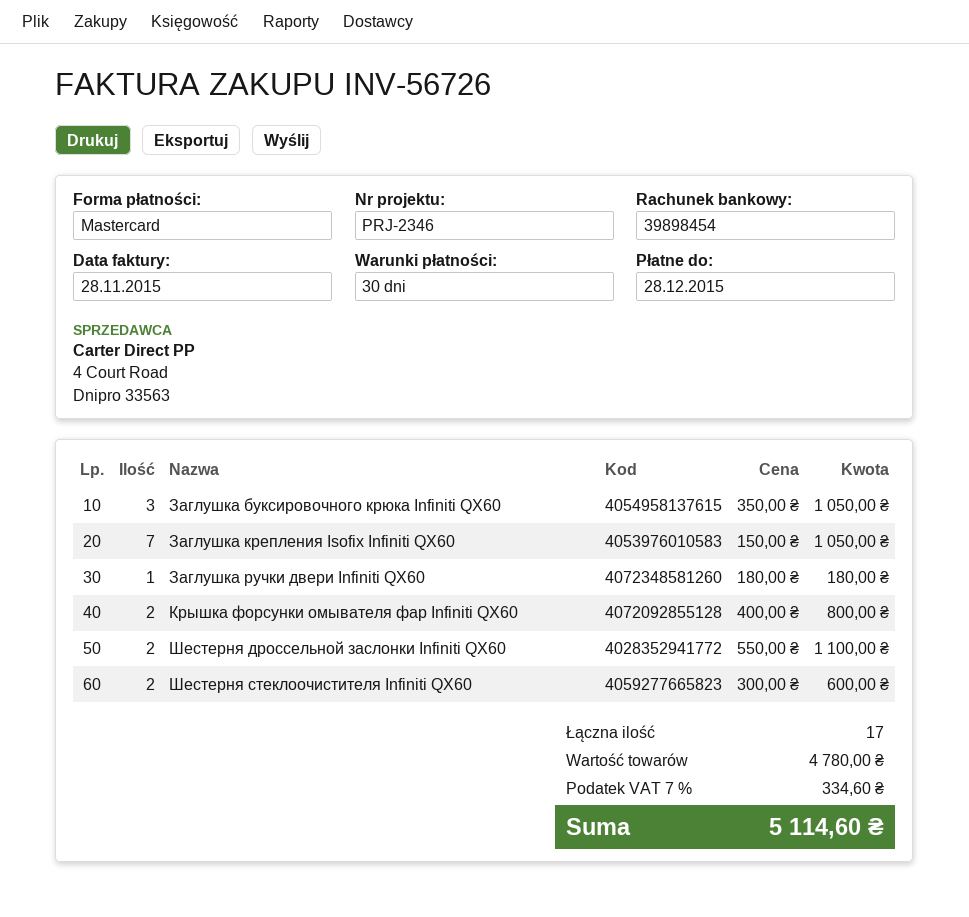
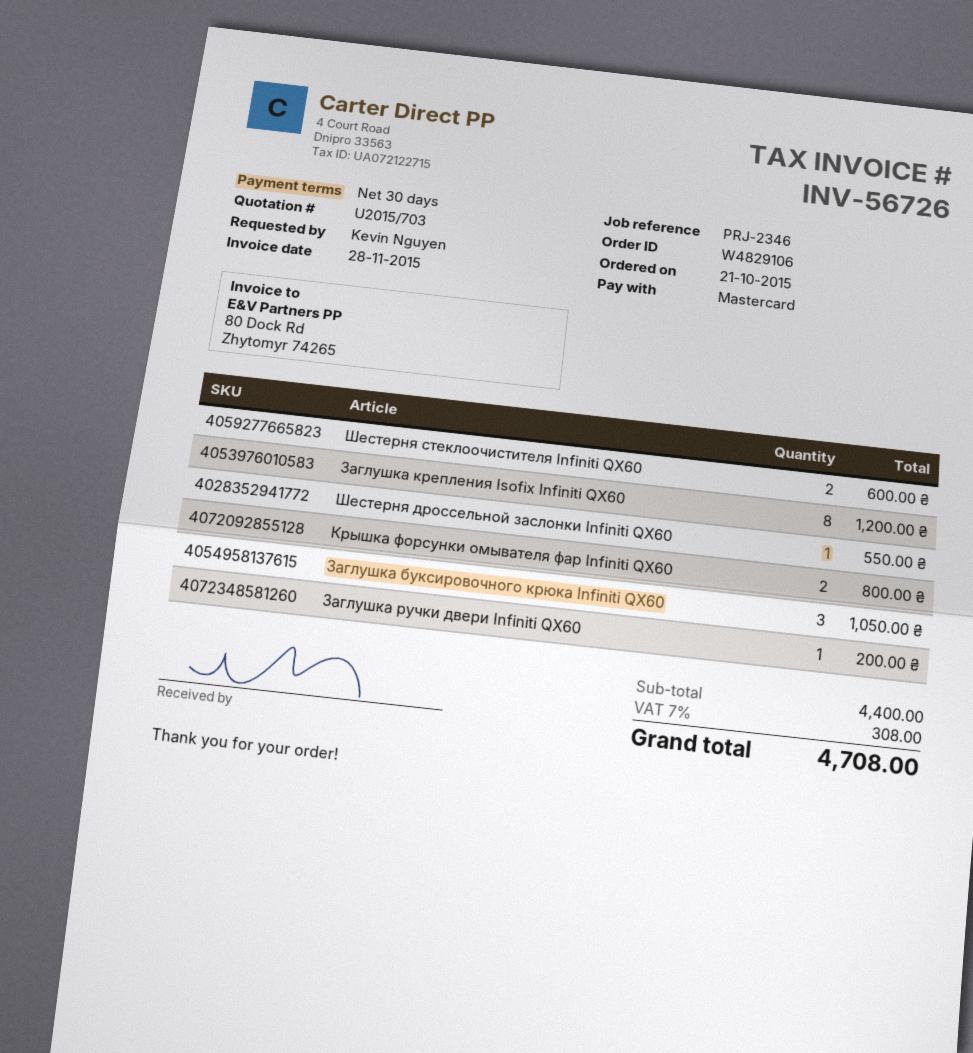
Заглушка крепления Isofix Infiniti QX60: 7 for 1050.00 -> 8 for 1200.00
Заглушка ручки двери Infiniti QX60: 1 for 180.00 -> 1 for 200.00
Шестерня дроссельной заслонки Infiniti QX60: 2 for 1100.00 -> 1 for 550.00
subtotal: 4780.00 -> 4400.00
tax: 7% = 334.60 -> 7% = 308.00
total: 5114.60 -> 4708.00

